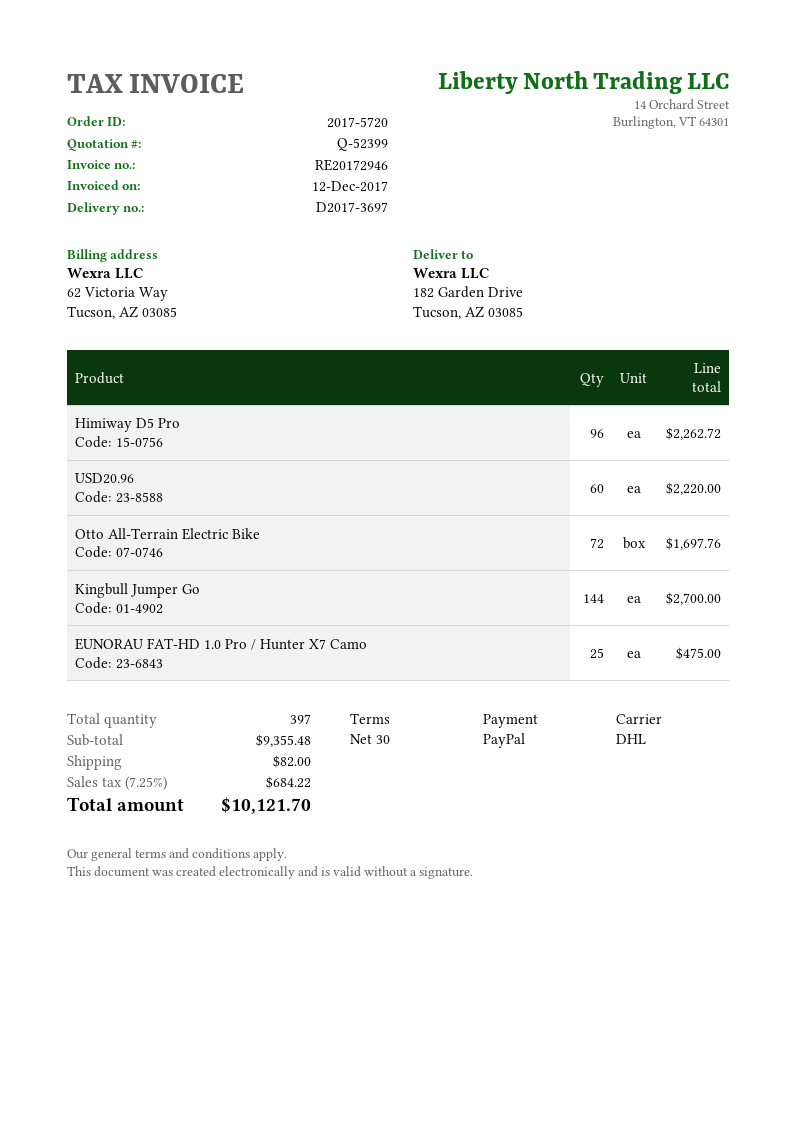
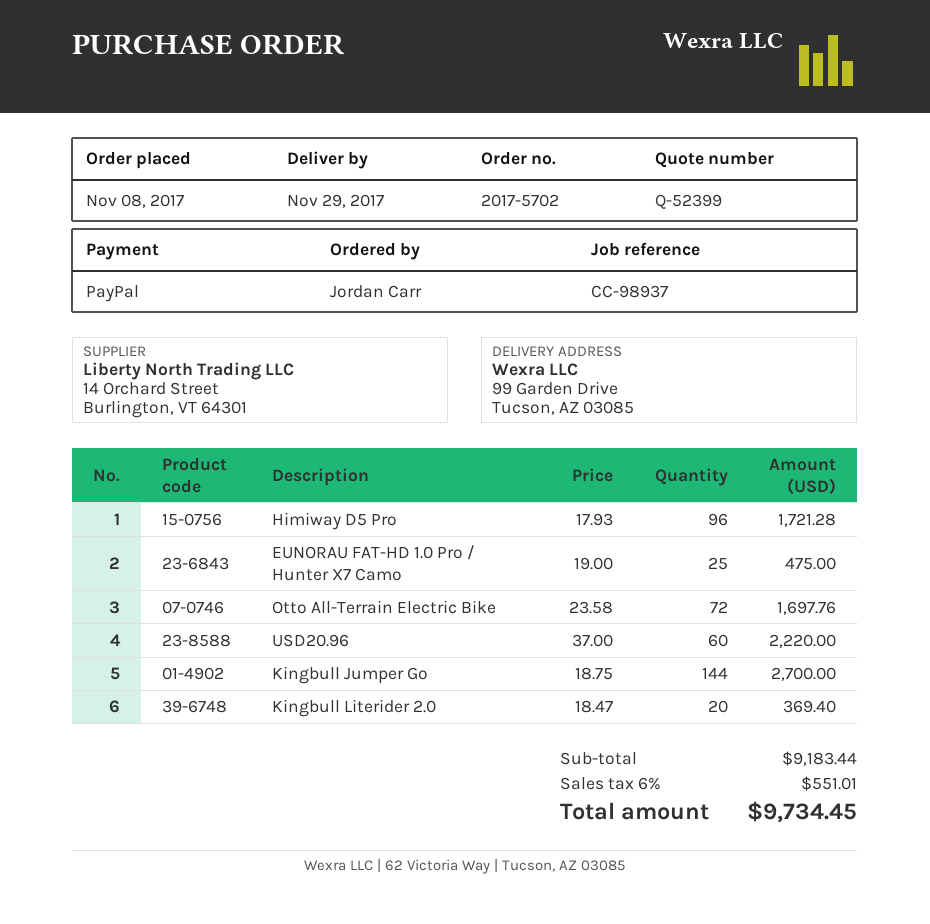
order number: 2017-5720 -> 2017-5702
ship to: 182 Garden Drive, Tucson, AZ 03085 -> 99 Garden Drive, Tucson, AZ 03085
Himiway D5 Pro: 96 for 2262.72 -> 96 for 1721.28
Kingbull Literider 2.0: none -> 20 for 369.40
subtotal: 9355.48 -> 9183.44
shipping: 82.00 -> none
tax: 7.25% = 684.22 -> 6% = 551.01
total: 10121.70 -> 9734.45

